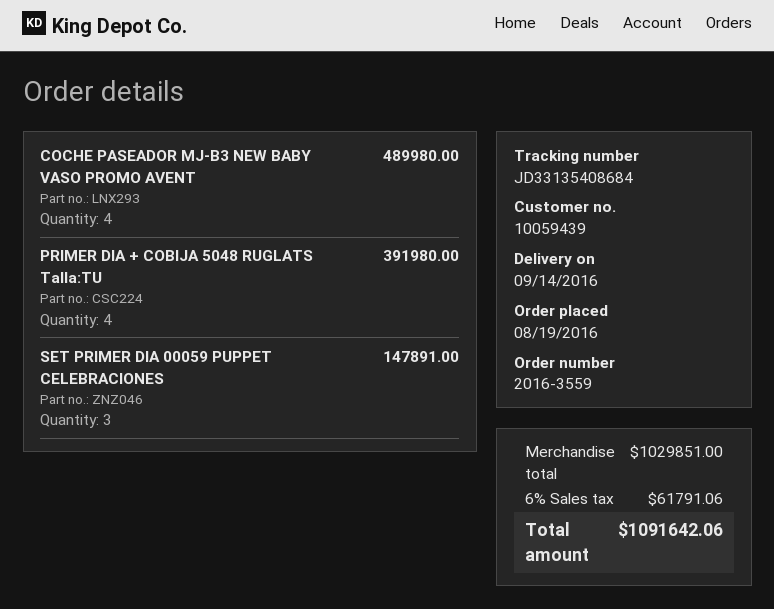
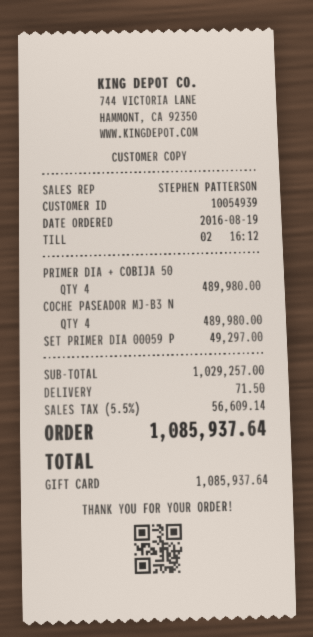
customer number: 10059439 -> 10054939
PRIMER DIA + COBIJA 5048 RUGLATS Talla:TU: 4 for 391980.00 -> 4 for 489980.00
SET PRIMER DIA 00059 PUPPET CELEBRACIONES: 3 for 147891.00 -> 1 for 49297.00
subtotal: 1029851.00 -> 1029257.00
shipping: none -> 71.50
tax: 6% = 61791.06 -> 5.5% = 56609.14
total: 1091642.06 -> 1085937.64

